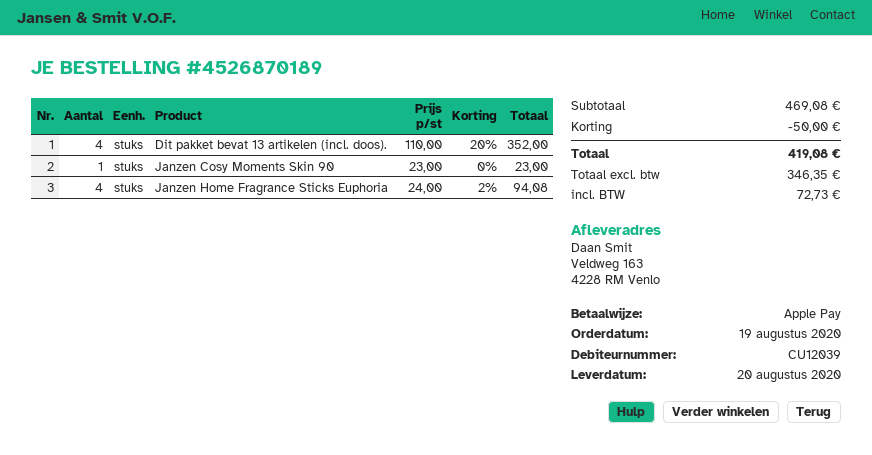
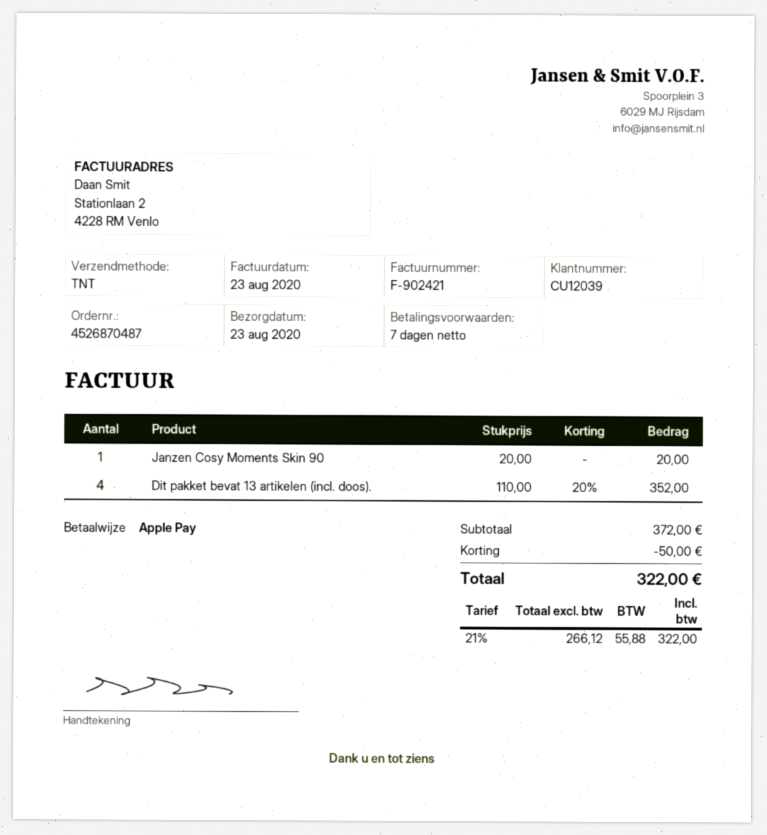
order number: 4526870189 -> 4526870487
delivery date: 2020-08-20 -> 2020-08-23
Janzen Cosy Moments Skin 90: 1 x 23.00 = 23.00 -> 1 x 20.00 = 20.00
Janzen Home Fragrance Sticks Euphoria: 4 x 24.00 - 2% = 94.08 -> none
subtotal: 469.08 -> 372.00
net: 346.35 -> 266.12
tax: 72.73 -> 55.88
total: 419.08 -> 322.00

